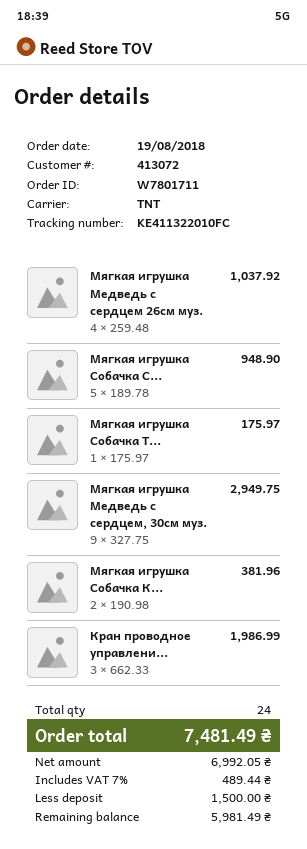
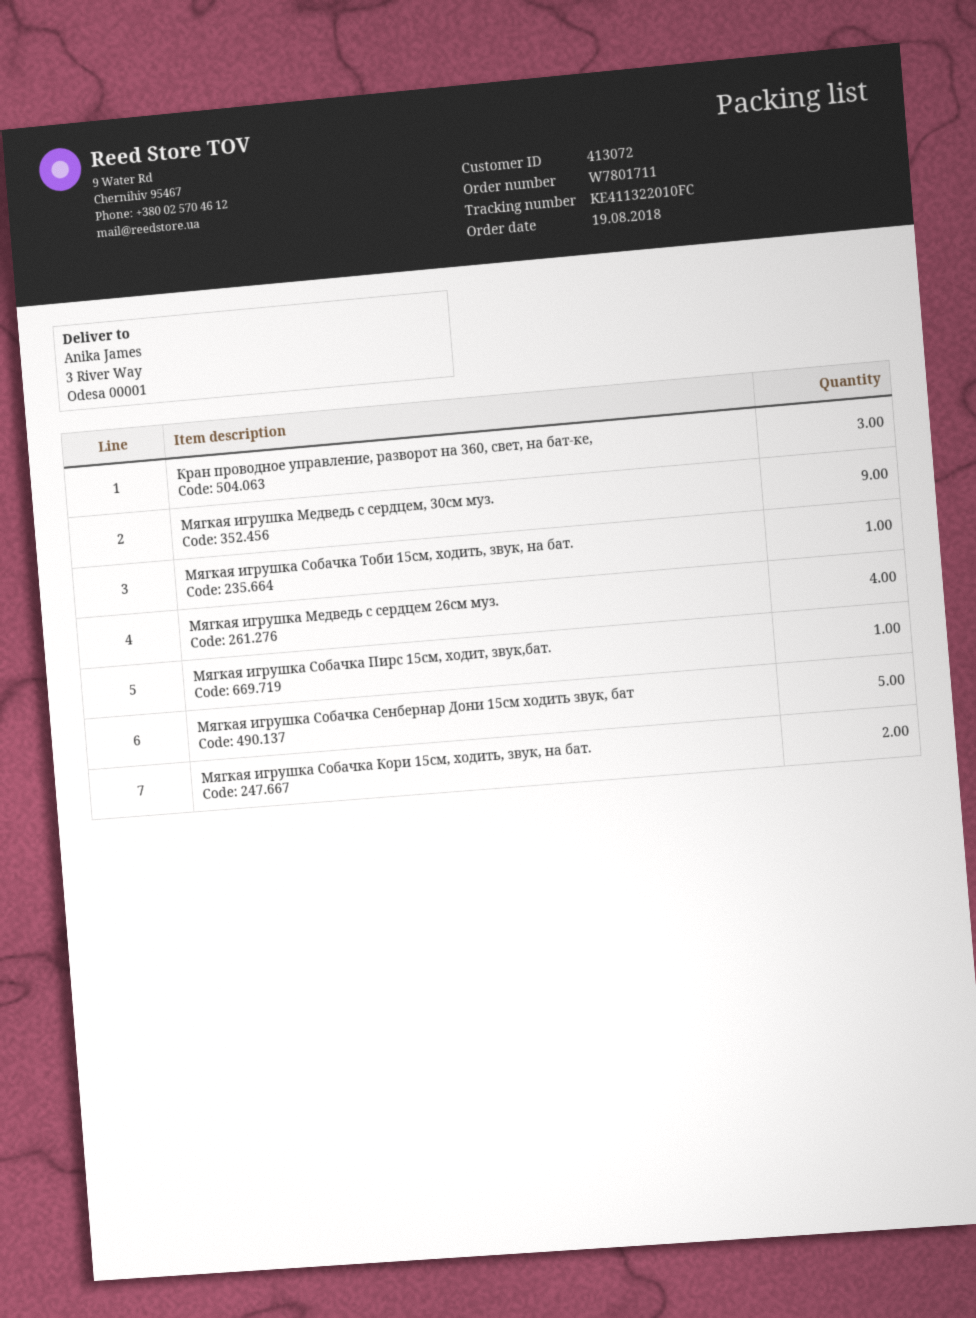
Мягкая игрушка Собачка Пирс 15см, ходит, звук,бат.: none -> 1

